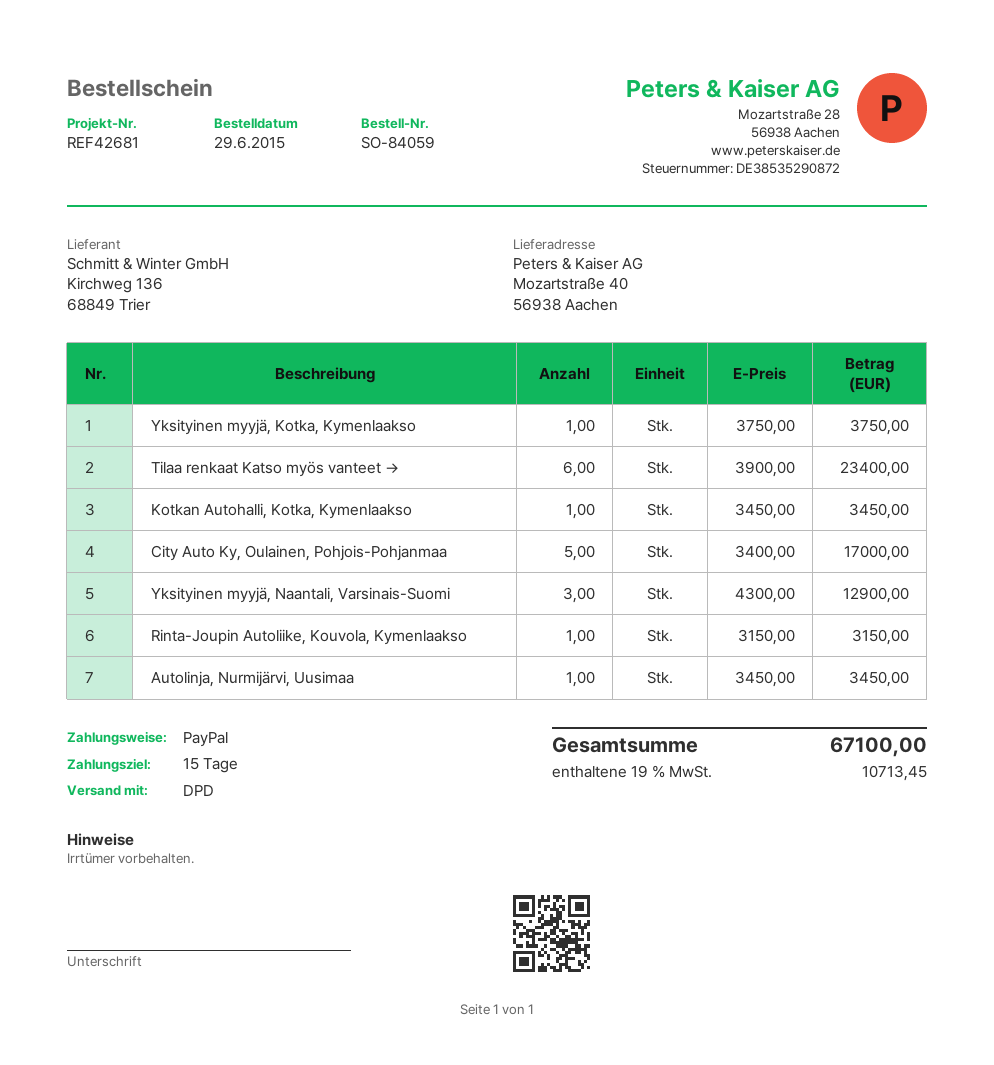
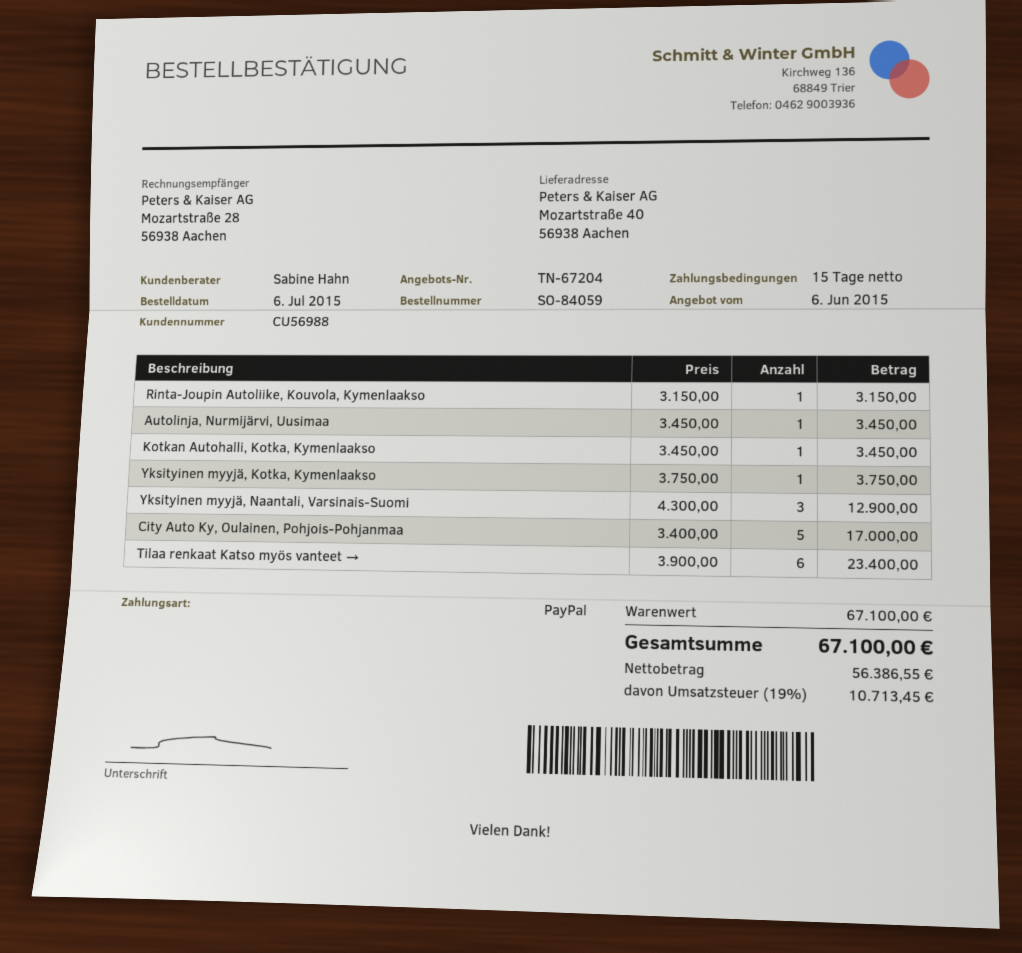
order date: 2015-06-29 -> 2015-07-06

